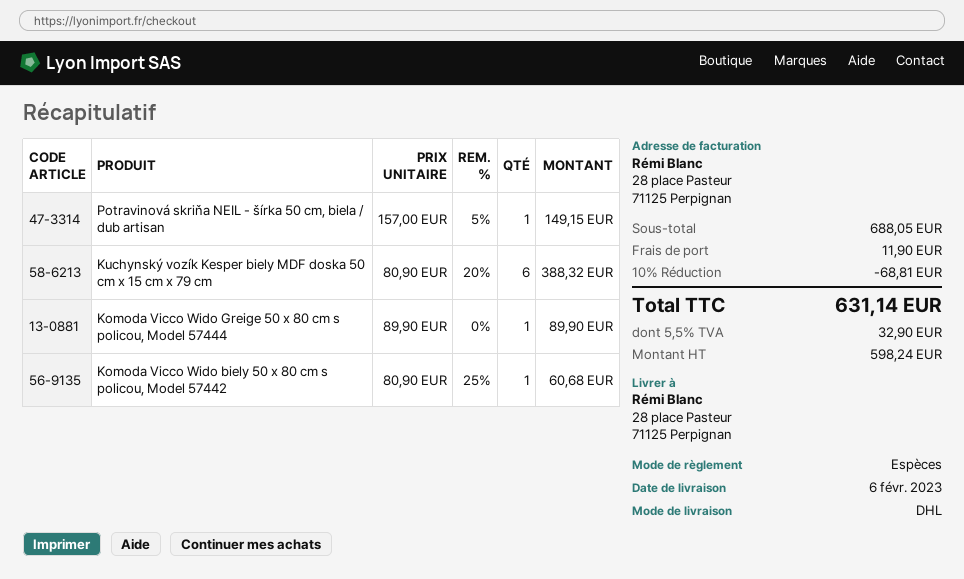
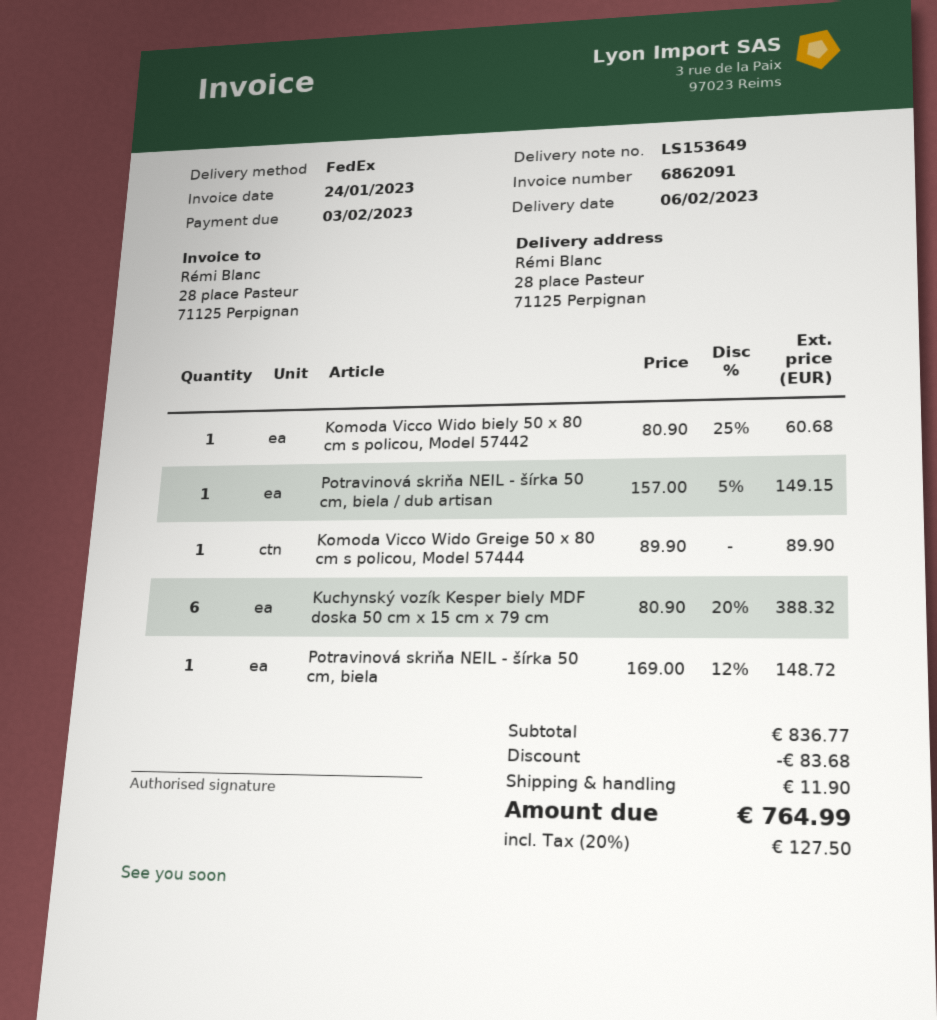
shipping method: DHL -> FedEx
Potravinová skriňa NEIL - šírka 50 cm, biela: none -> 1 x 169.00 - 12% = 148.72
subtotal: 688.05 -> 836.77
discount: 68.81 -> 83.68
tax: 5.5% = 32.90 -> 20% = 127.50
total: 631.14 -> 764.99

